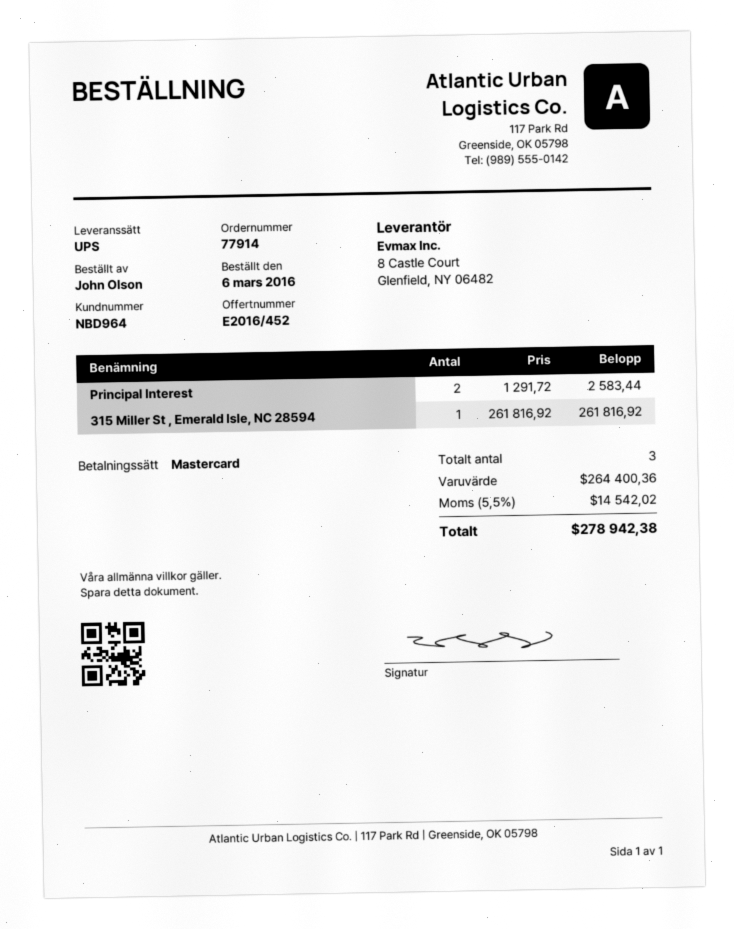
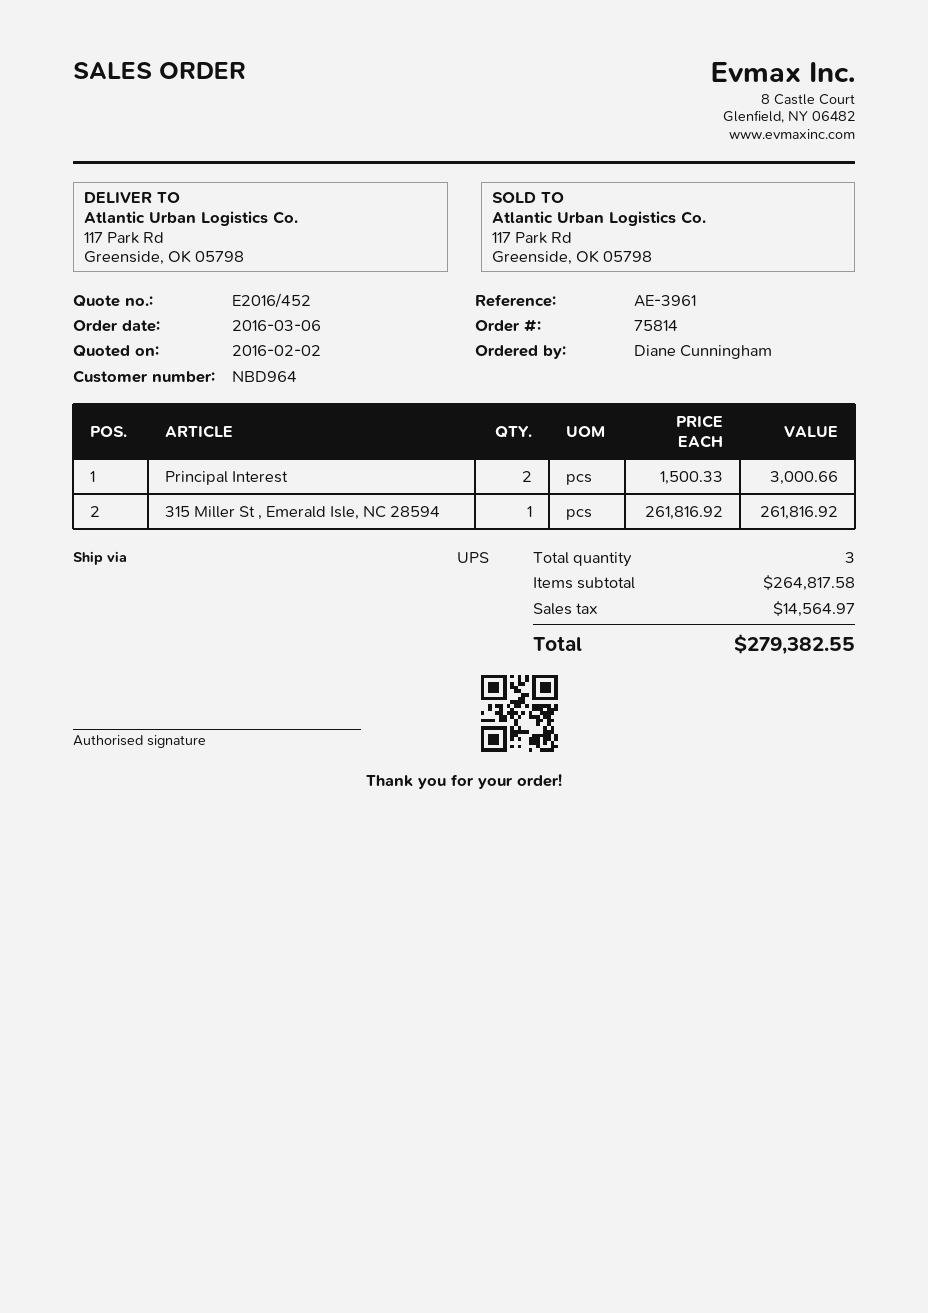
order number: 77914 -> 75814
ordered by: John Olson -> Diane Cunningham
Principal Interest: 2 x 1291.72 = 2583.44 -> 2 x 1500.33 = 3000.66
subtotal: 264400.36 -> 264817.58
tax: 14542.02 -> 14564.97
total: 278942.38 -> 279382.55

